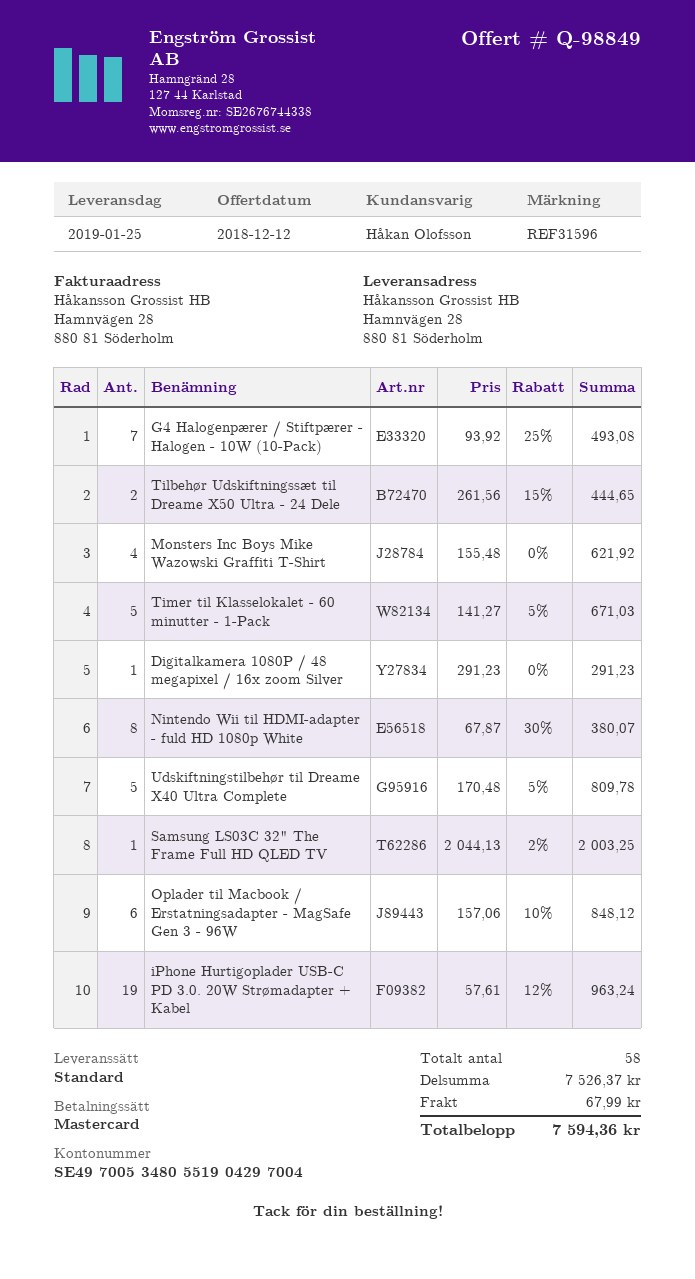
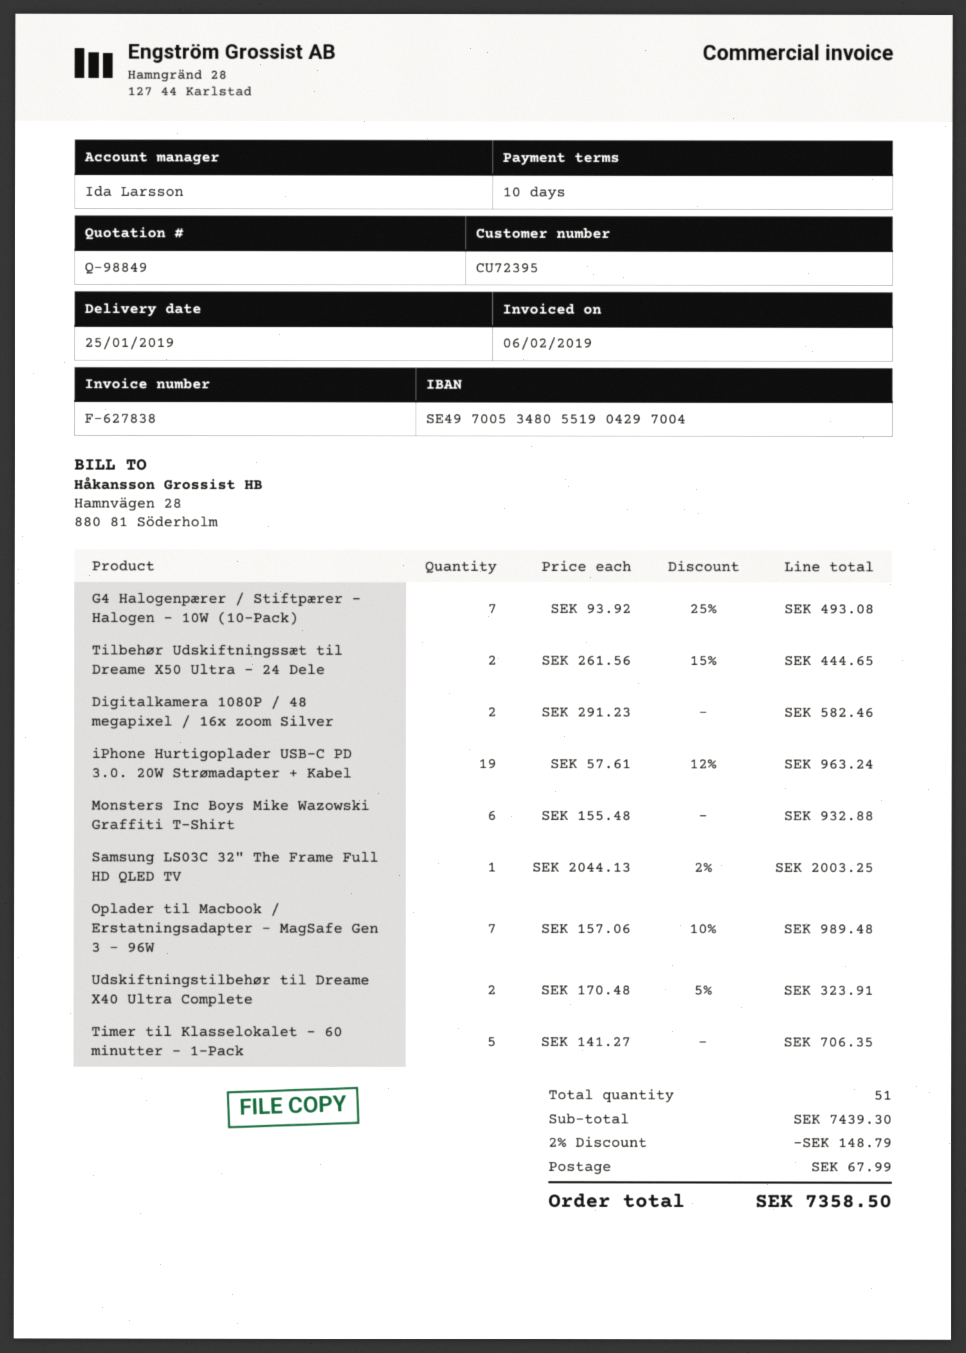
sales rep: Håkan Olofsson -> Ida Larsson
Monsters Inc Boys Mike Wazowski Graffiti T-Shirt: 4 x 155.48 = 621.92 -> 6 x 155.48 = 932.88
Timer til Klasselokalet - 60 minutter - 1-Pack: 5 x 141.27 - 5% = 671.03 -> 5 x 141.27 = 706.35
Digitalkamera 1080P / 48 megapixel / 16x zoom Silver: 1 x 291.23 = 291.23 -> 2 x 291.23 = 582.46
Nintendo Wii til HDMI-adapter - fuld HD 1080p White: 8 x 67.87 - 30% = 380.07 -> none
Udskiftningstilbehør til Dreame X40 Ultra Complete: 5 x 170.48 - 5% = 809.78 -> 2 x 170.48 - 5% = 323.91
Oplader til Macbook / Erstatningsadapter - MagSafe Gen 3 - 96W: 6 x 157.06 - 10% = 848.12 -> 7 x 157.06 - 10% = 989.48
total quantity: 58 -> 51
subtotal: 7526.37 -> 7439.30
discount: none -> 2% = 148.79
total: 7594.36 -> 7358.50

